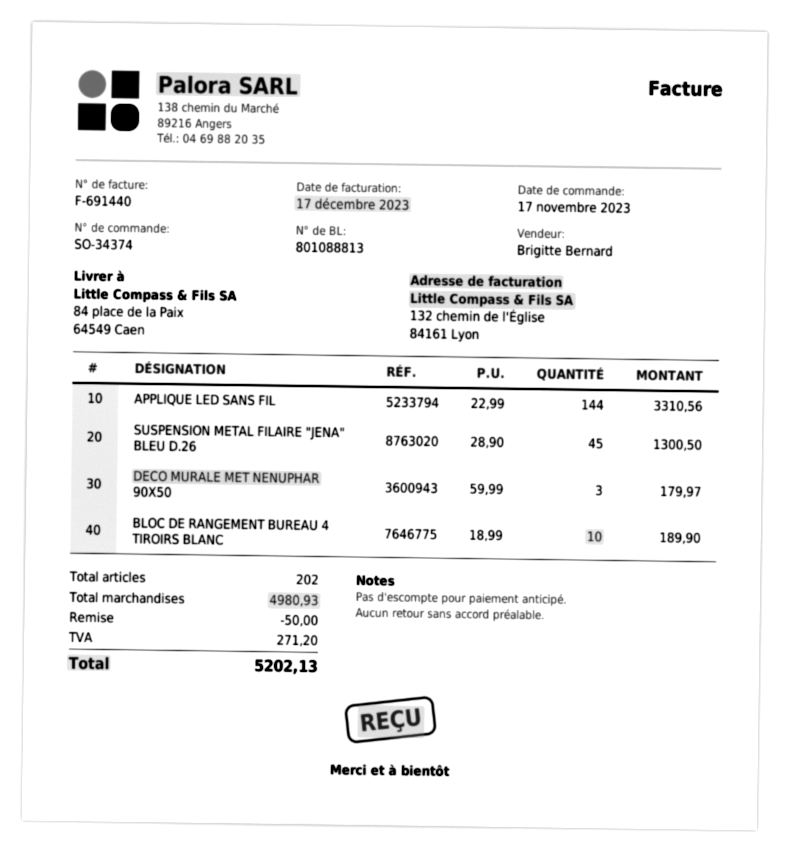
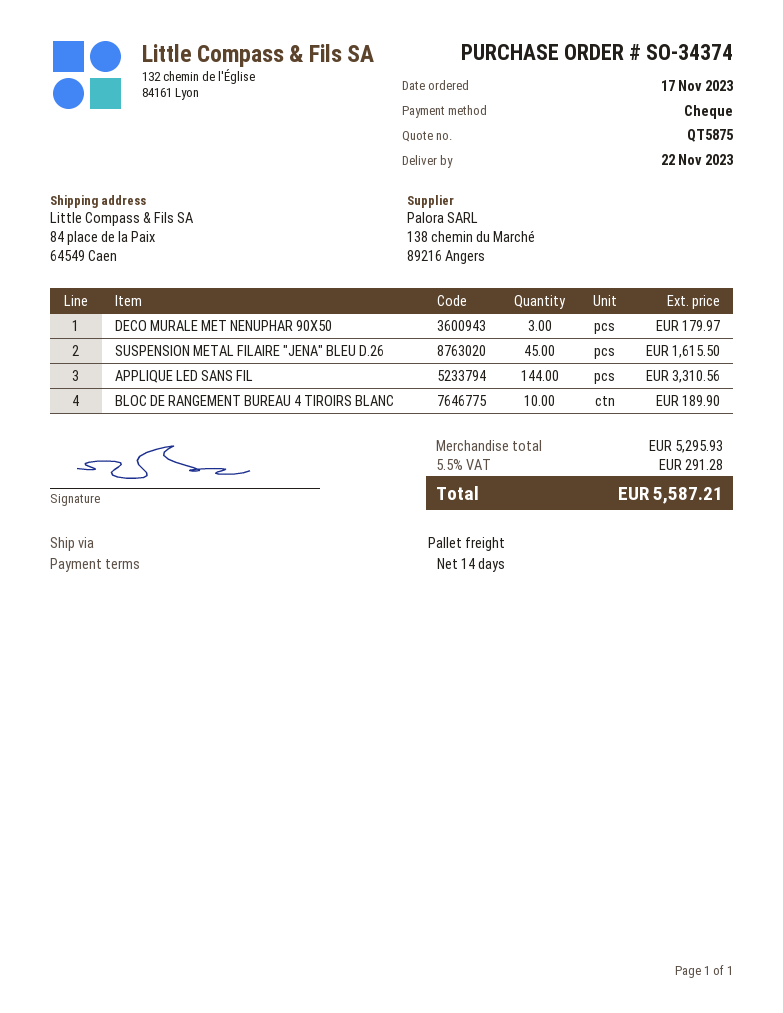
SUSPENSION METAL FILAIRE "JENA" BLEU D.26: 45 for 1300.50 -> 45 for 1615.50
subtotal: 4980.93 -> 5295.93
discount: 50.00 -> none
tax: 271.20 -> 291.28
total: 5202.13 -> 5587.21

